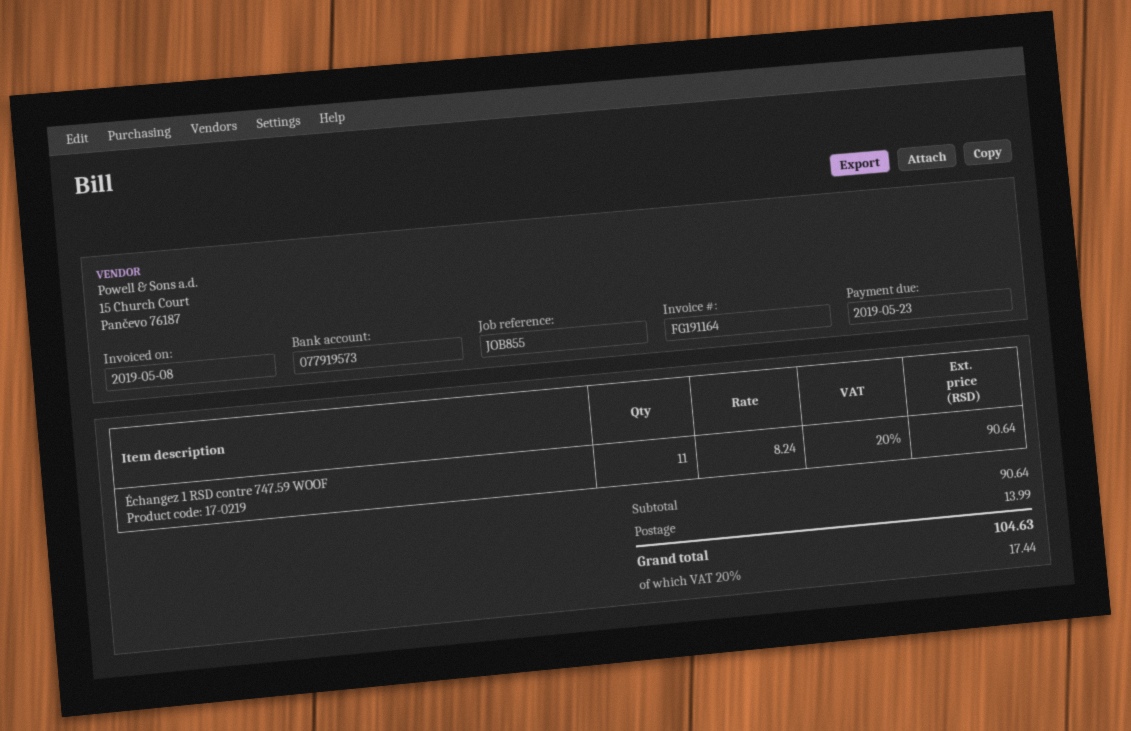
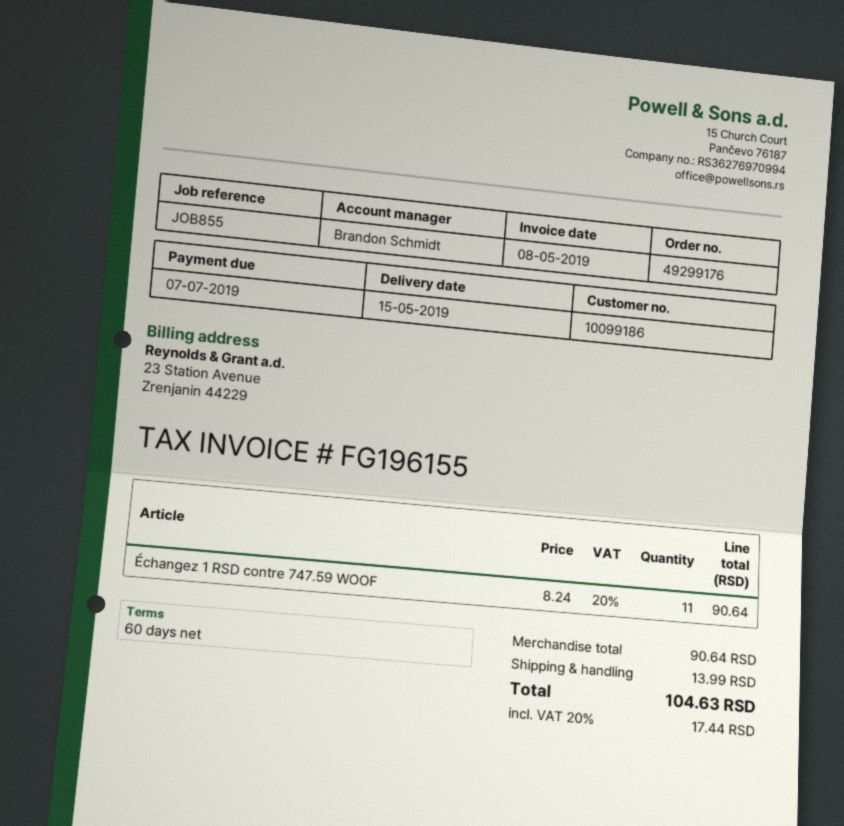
invoice number: FG191164 -> FG196155
due date: 2019-05-23 -> 2019-07-07

